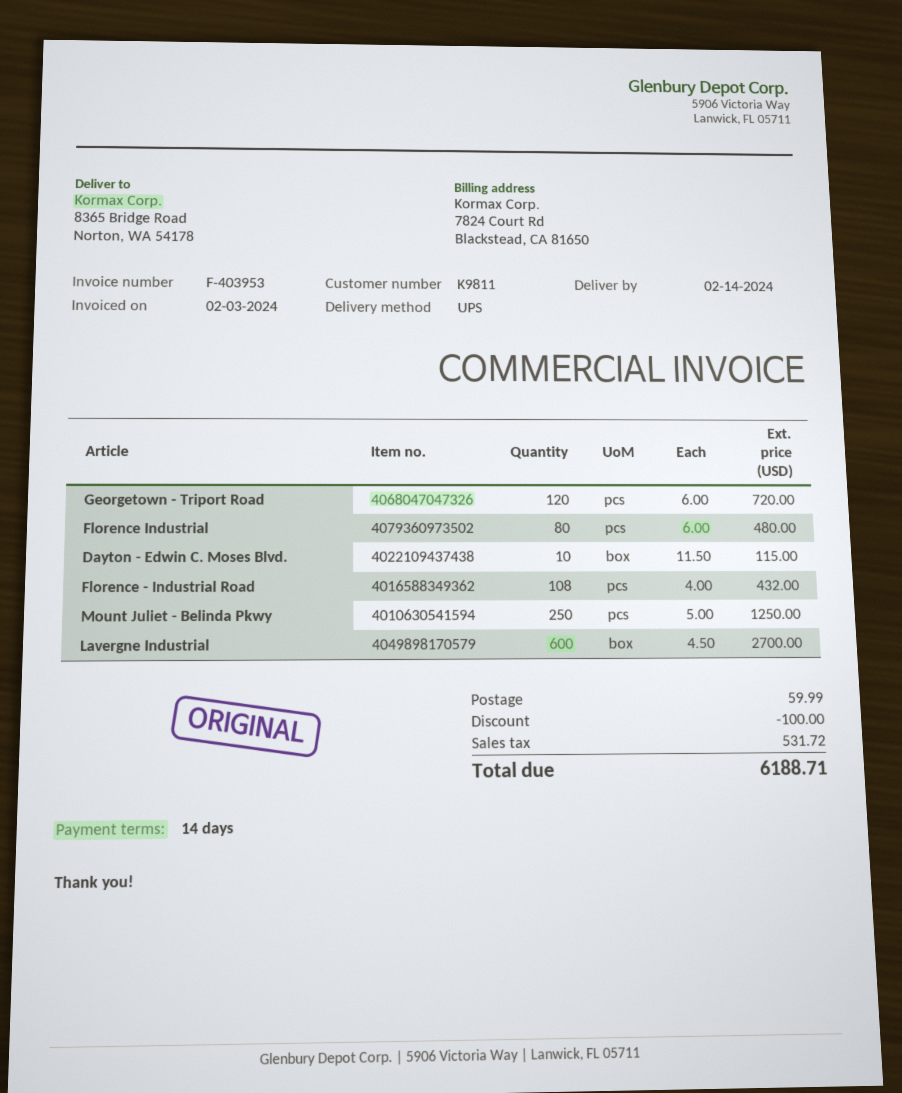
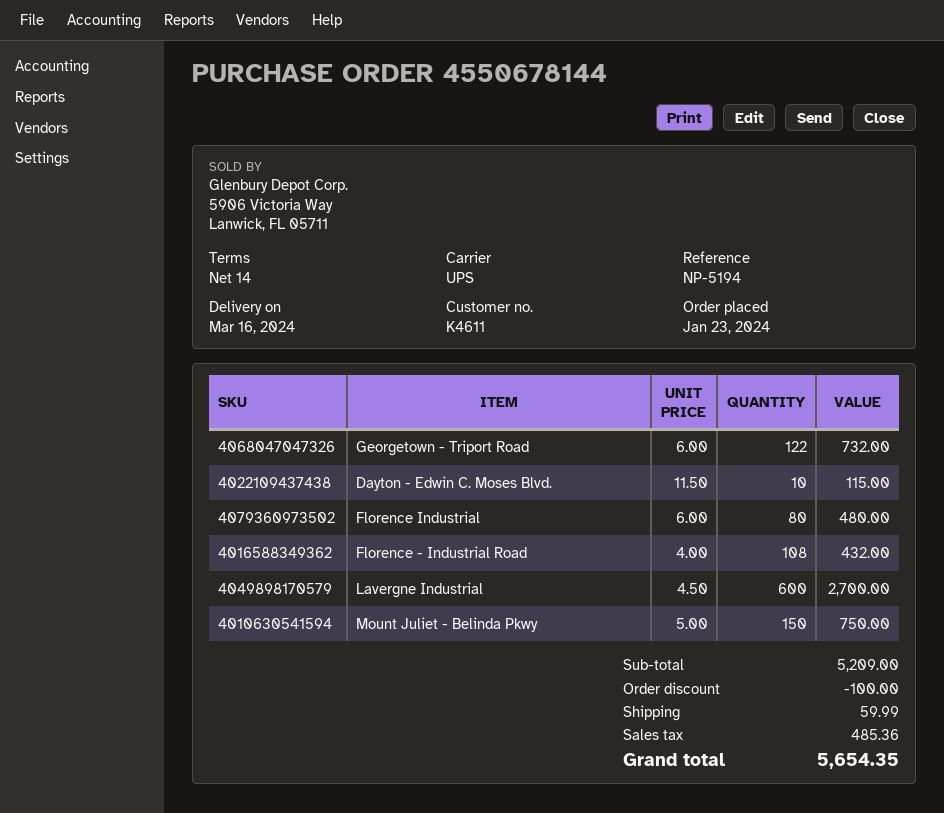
delivery date: 2024-02-14 -> 2024-03-16
customer number: K9811 -> K4611
Georgetown - Triport Road: 120 x 6.00 = 720.00 -> 122 x 6.00 = 732.00
Mount Juliet - Belinda Pkwy: 250 x 5.00 = 1250.00 -> 150 x 5.00 = 750.00
tax: 531.72 -> 485.36
total: 6188.71 -> 5654.35

